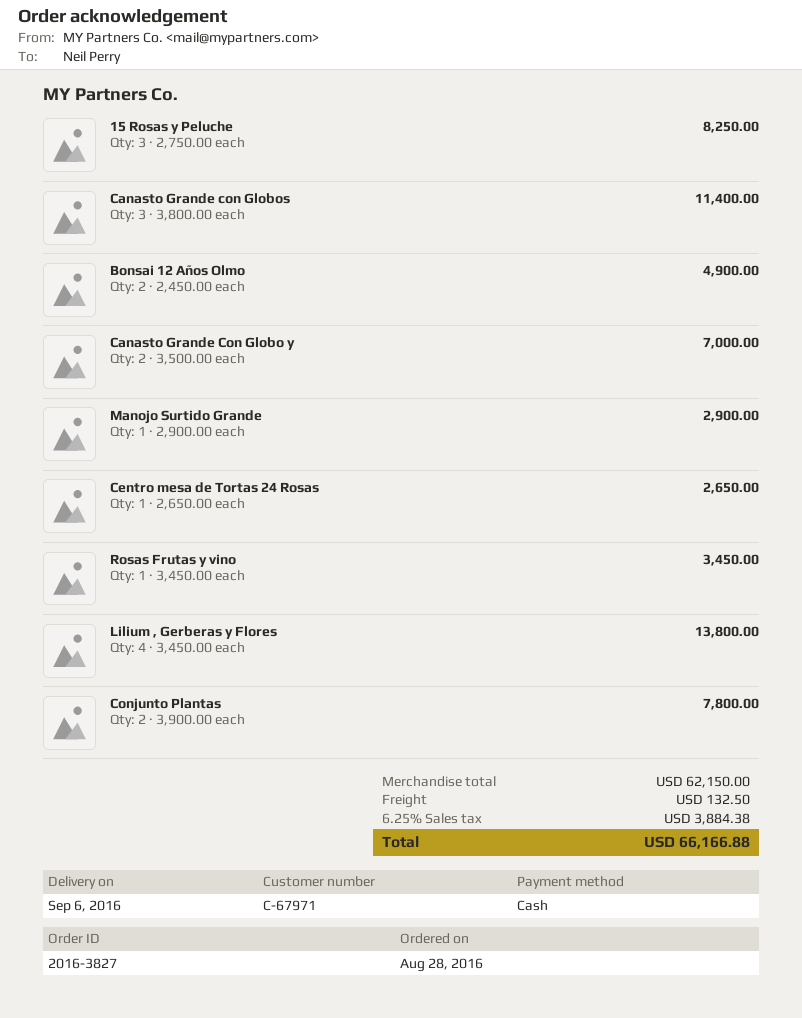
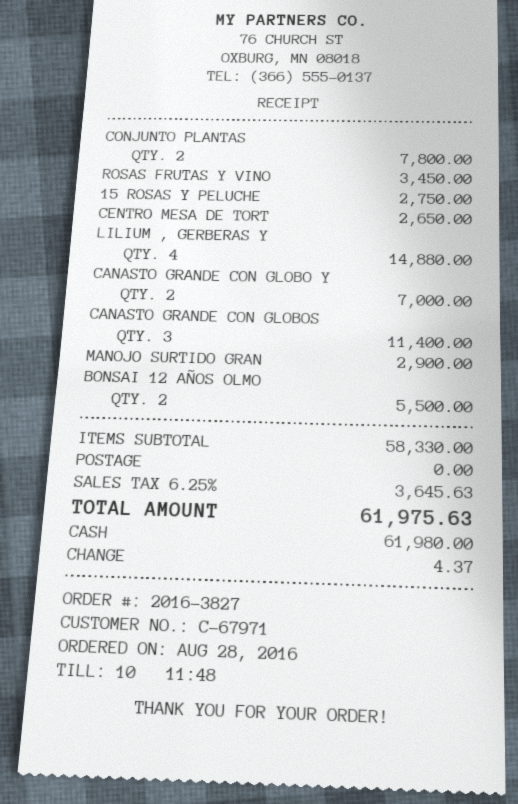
15 Rosas y Peluche: 3 for 8250.00 -> 1 for 2750.00
Bonsai 12 Años Olmo: 2 for 4900.00 -> 2 for 5500.00
Lilium , Gerberas y Flores: 4 for 13800.00 -> 4 for 14880.00
subtotal: 62150.00 -> 58330.00
shipping: 132.50 -> 0.00
tax: 6.25% = 3884.38 -> 6.25% = 3645.63
total: 66166.88 -> 61975.63

